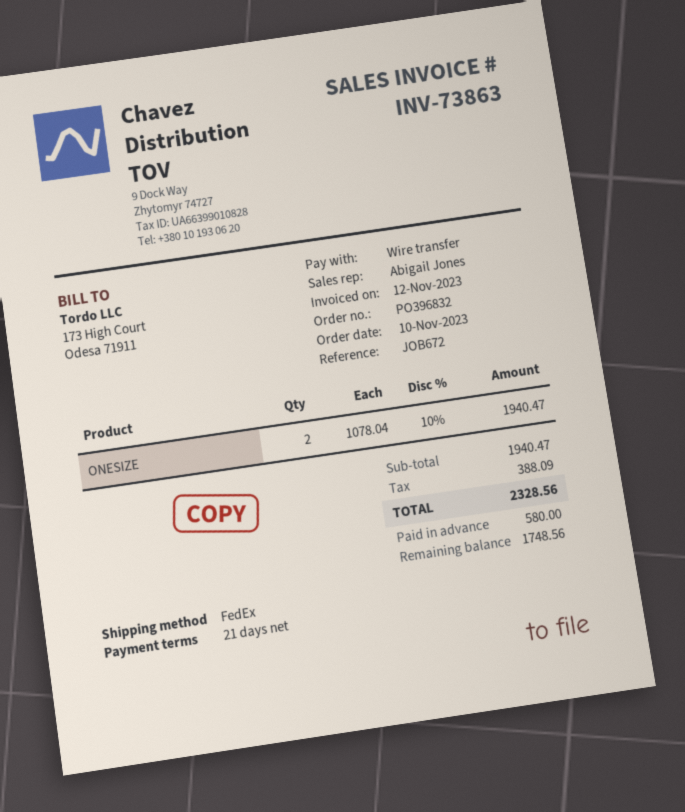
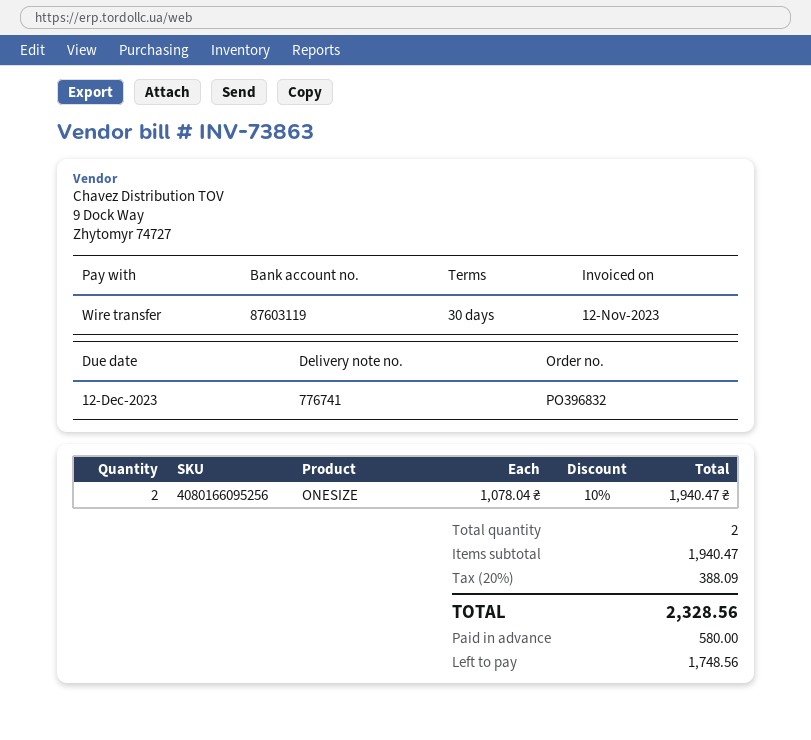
payment terms: 21 days -> 30 days

